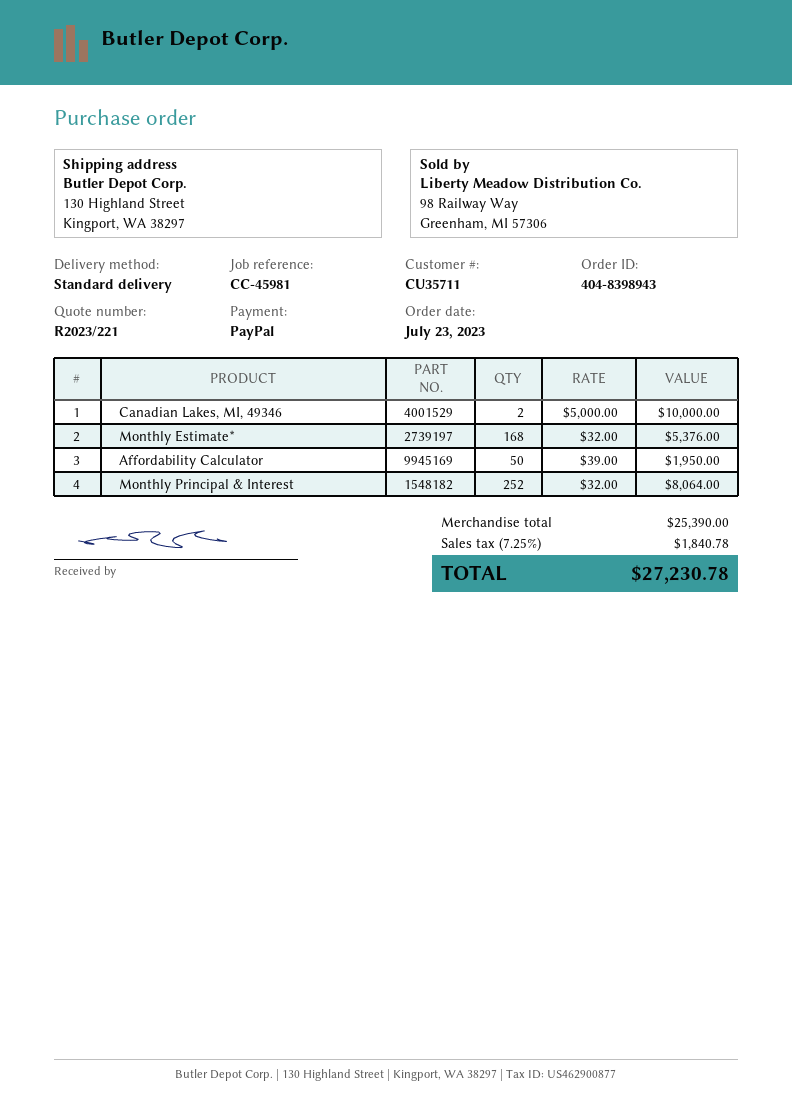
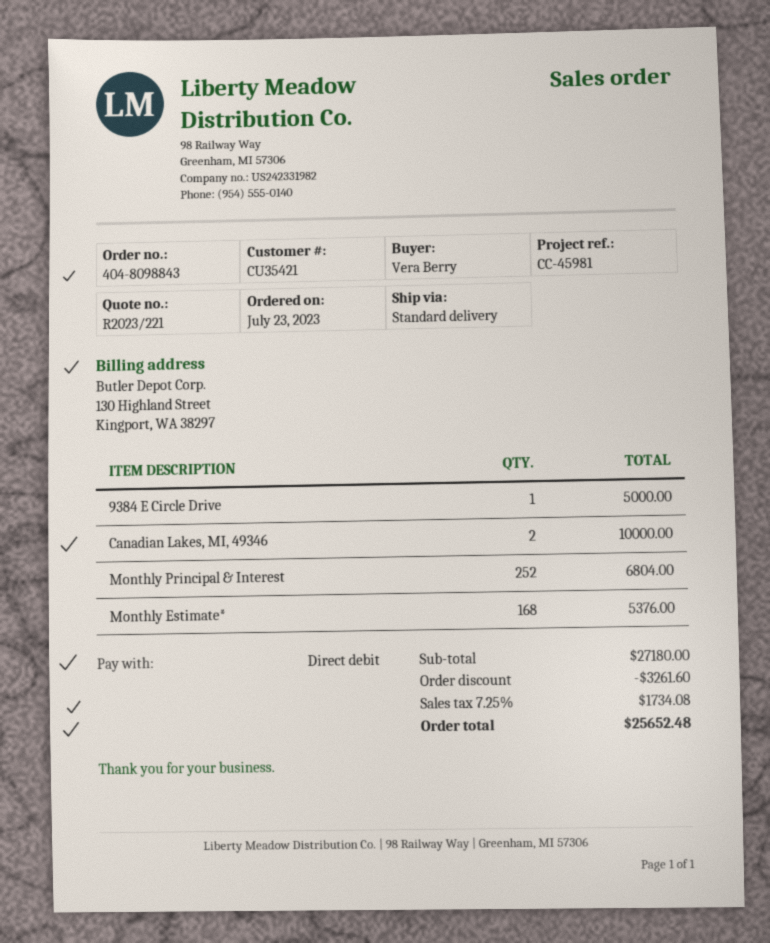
order number: 404-8398943 -> 404-8098843
customer number: CU35711 -> CU35421
payment method: PayPal -> direct debit
Affordability Calculator: 50 for 1950.00 -> none
Monthly Principal & Interest: 252 for 8064.00 -> 252 for 6804.00
9384 E Circle Drive: none -> 1 for 5000.00
subtotal: 25390.00 -> 27180.00
discount: none -> 3261.60
tax: 7.25% = 1840.78 -> 7.25% = 1734.08
total: 27230.78 -> 25652.48

